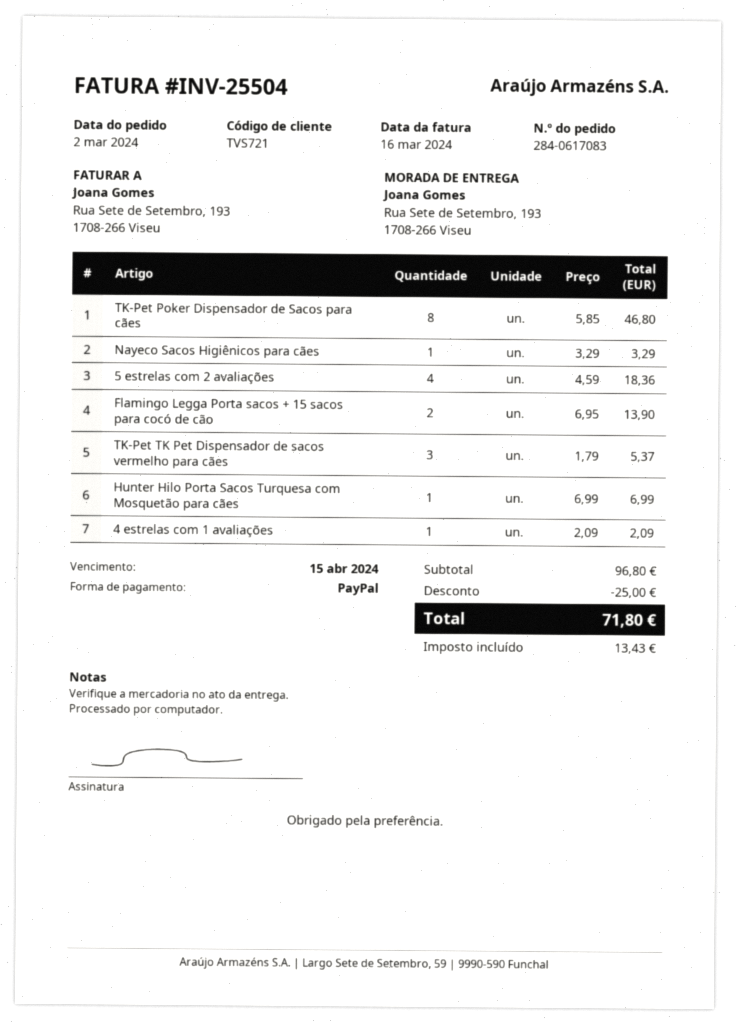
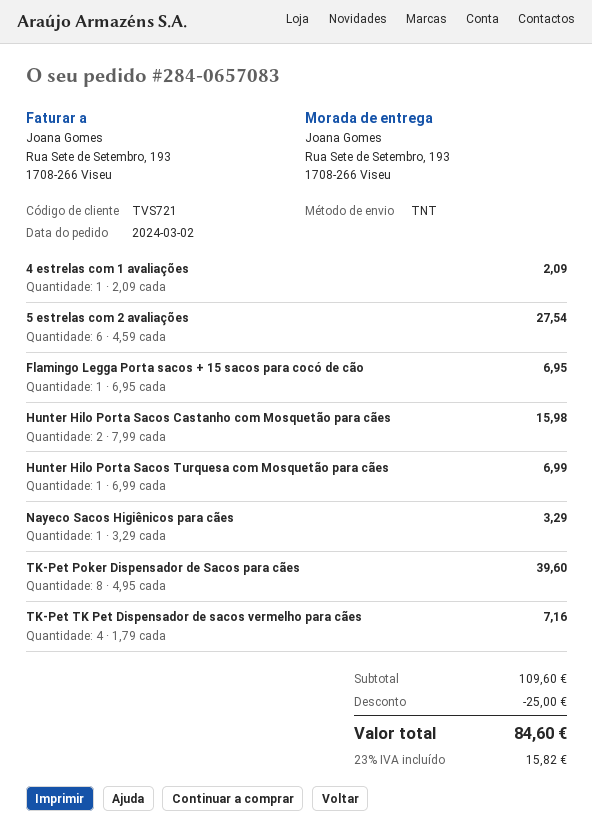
order number: 284-0617083 -> 284-0657083
TK-Pet Poker Dispensador de Sacos para cães: 8 x 5.85 = 46.80 -> 8 x 4.95 = 39.60
5 estrelas com 2 avaliações: 4 x 4.59 = 18.36 -> 6 x 4.59 = 27.54
Flamingo Legga Porta sacos + 15 sacos para cocó de cão: 2 x 6.95 = 13.90 -> 1 x 6.95 = 6.95
TK-Pet TK Pet Dispensador de sacos vermelho para cães: 3 x 1.79 = 5.37 -> 4 x 1.79 = 7.16
Hunter Hilo Porta Sacos Castanho com Mosquetão para cães: none -> 2 x 7.99 = 15.98
subtotal: 96.80 -> 109.60
tax: 13.43 -> 15.82
total: 71.80 -> 84.60

